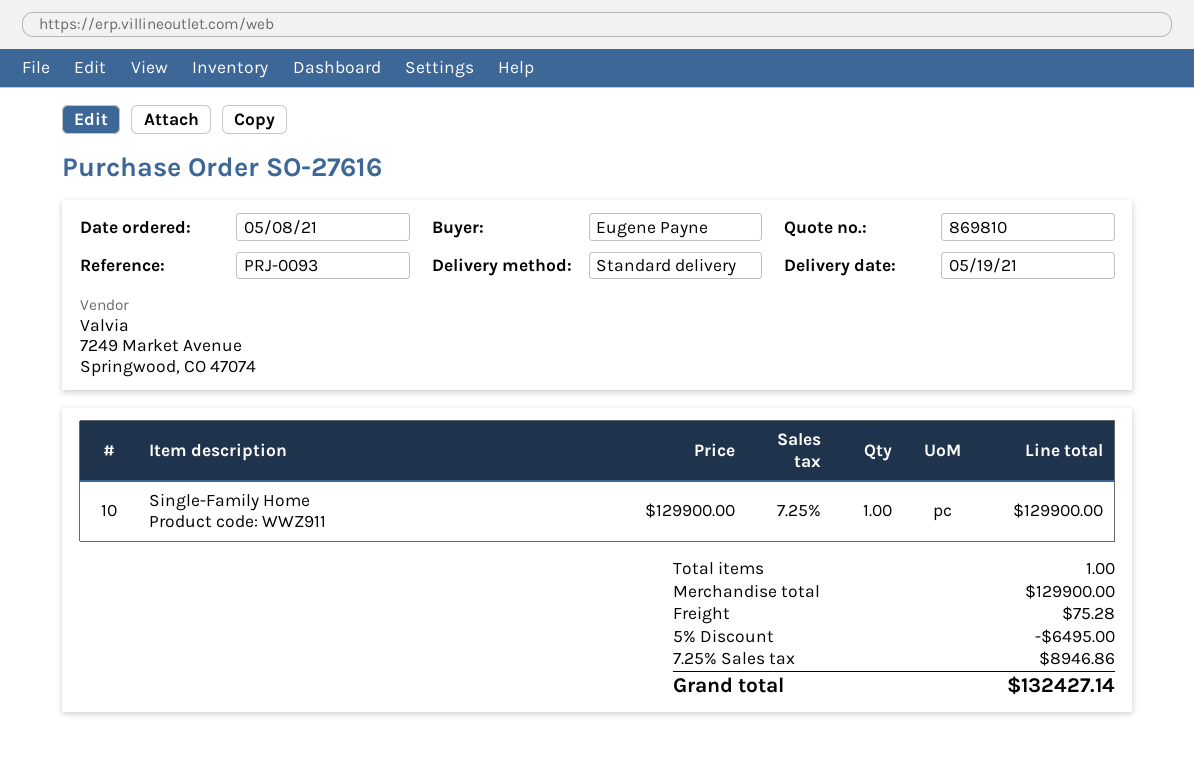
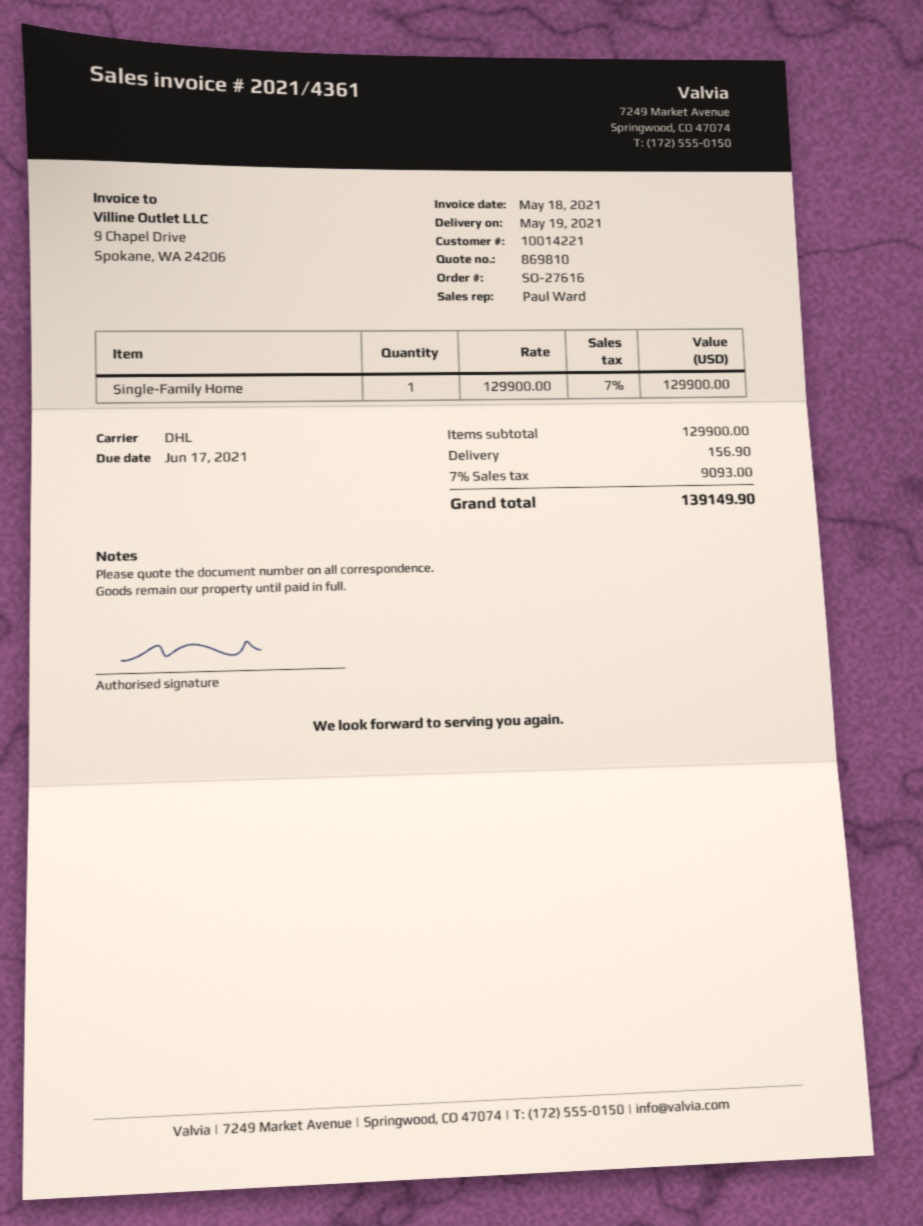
shipping method: standard -> DHL
discount: 5% = 6495.00 -> none
shipping: 75.28 -> 156.90
tax: 7.25% = 8946.86 -> 7% = 9093.00
total: 132427.14 -> 139149.90

